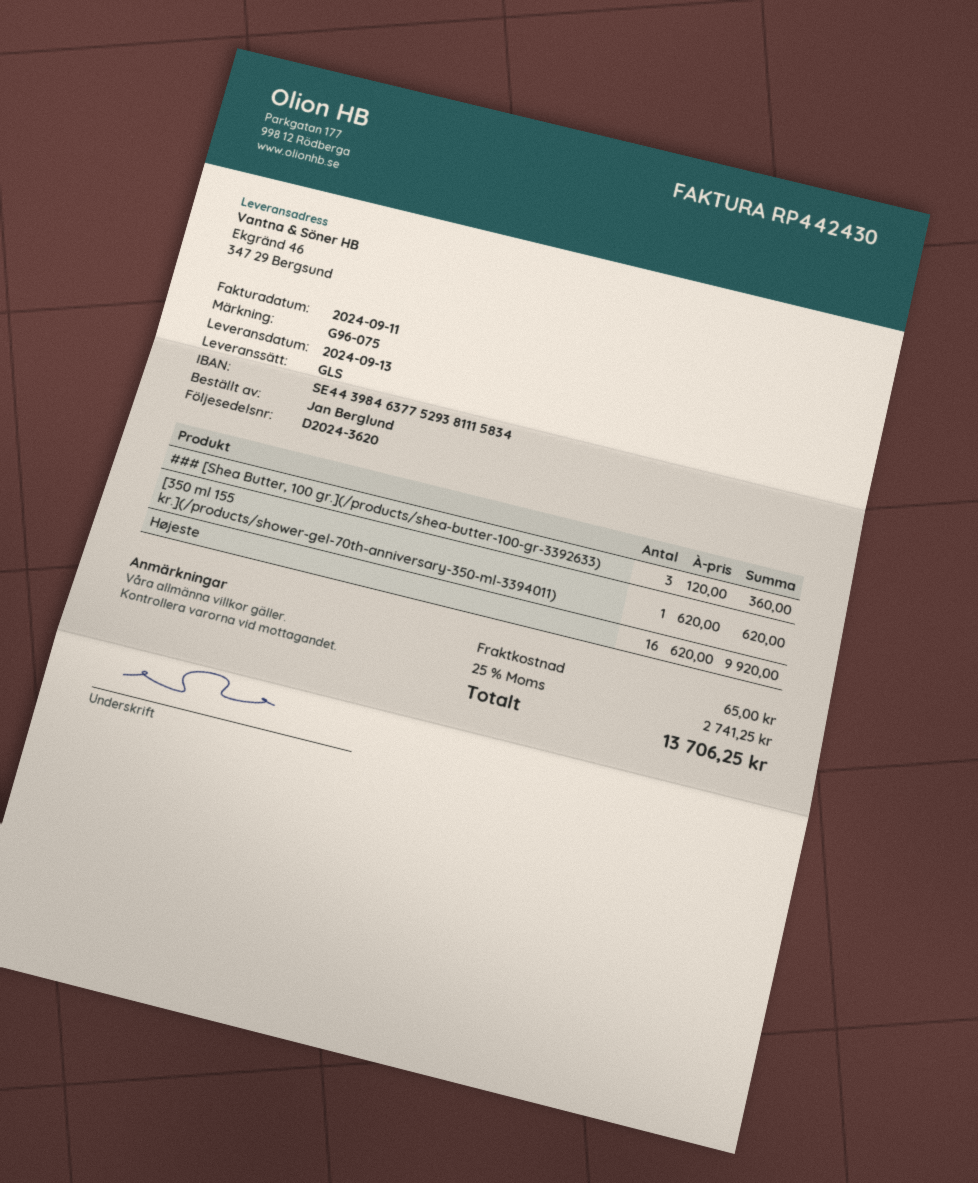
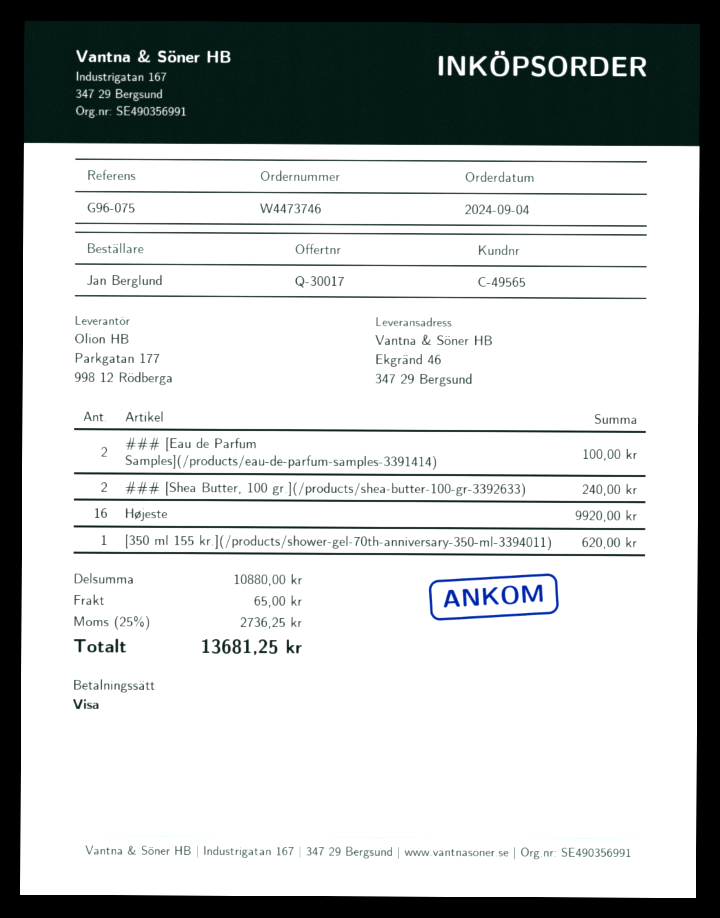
### [Shea Butter, 100 gr.](/products/shea-butter-100-gr-3392633): 3 for 360.00 -> 2 for 240.00
### [Eau de Parfum Samples](/products/eau-de-parfum-samples-3391414): none -> 2 for 100.00
tax: 25% = 2741.25 -> 25% = 2736.25
total: 13706.25 -> 13681.25

